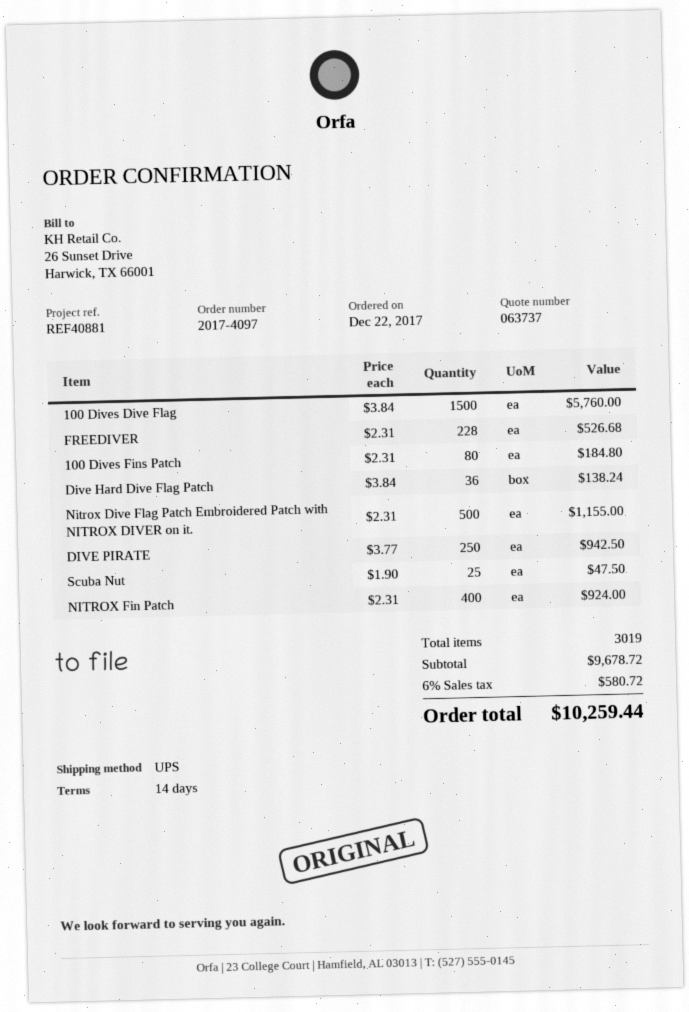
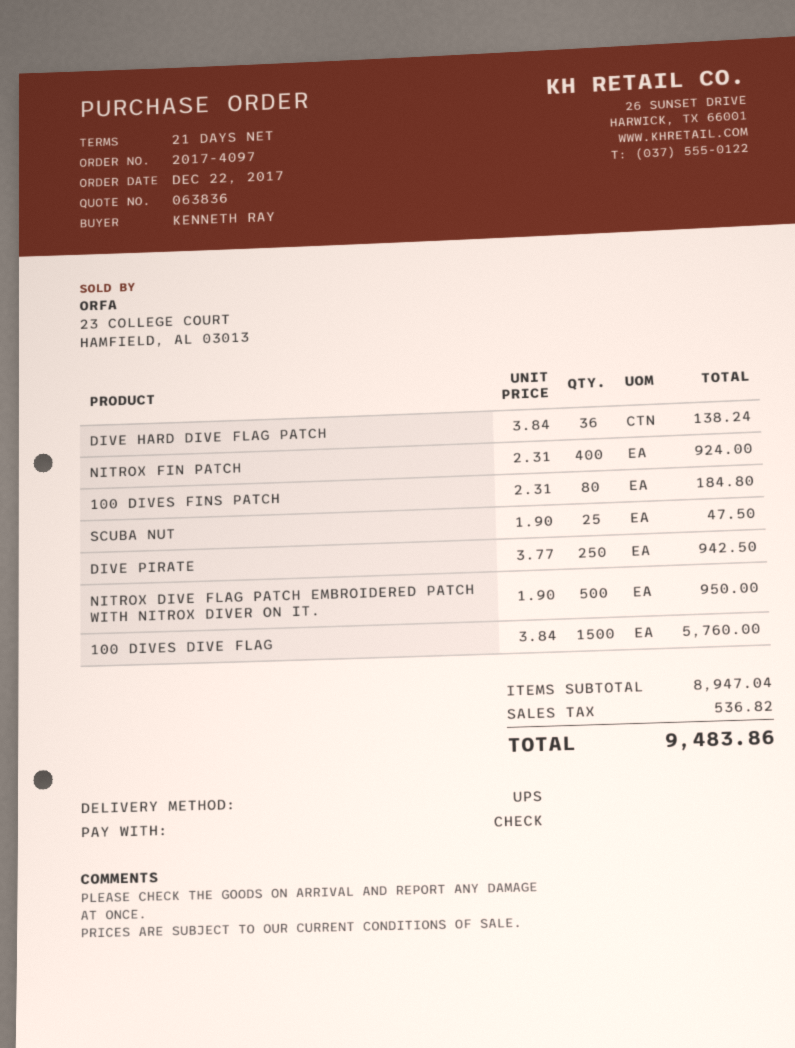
quote number: 063737 -> 063836
payment terms: 14 days -> 21 days
FREEDIVER: 228 x 2.31 = 526.68 -> none
Nitrox Dive Flag Patch Embroidered Patch with NITROX DIVER on it.: 500 x 2.31 = 1155.00 -> 500 x 1.90 = 950.00
subtotal: 9678.72 -> 8947.04
tax: 580.72 -> 536.82
total: 10259.44 -> 9483.86

